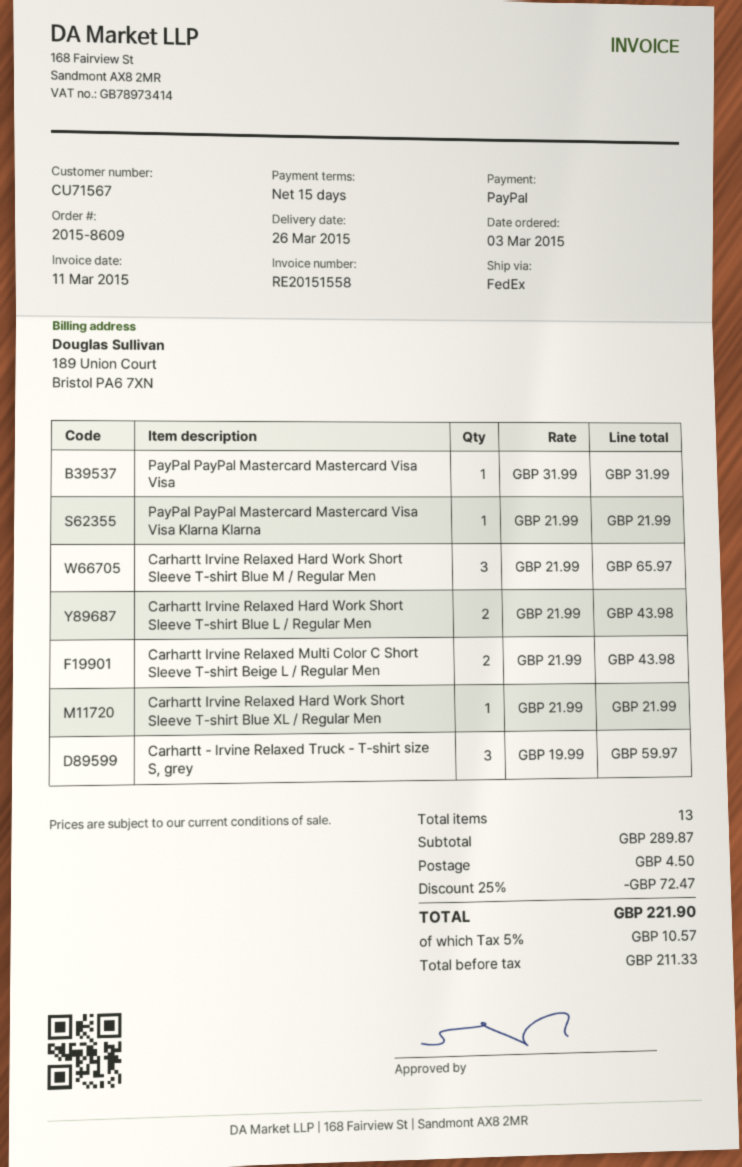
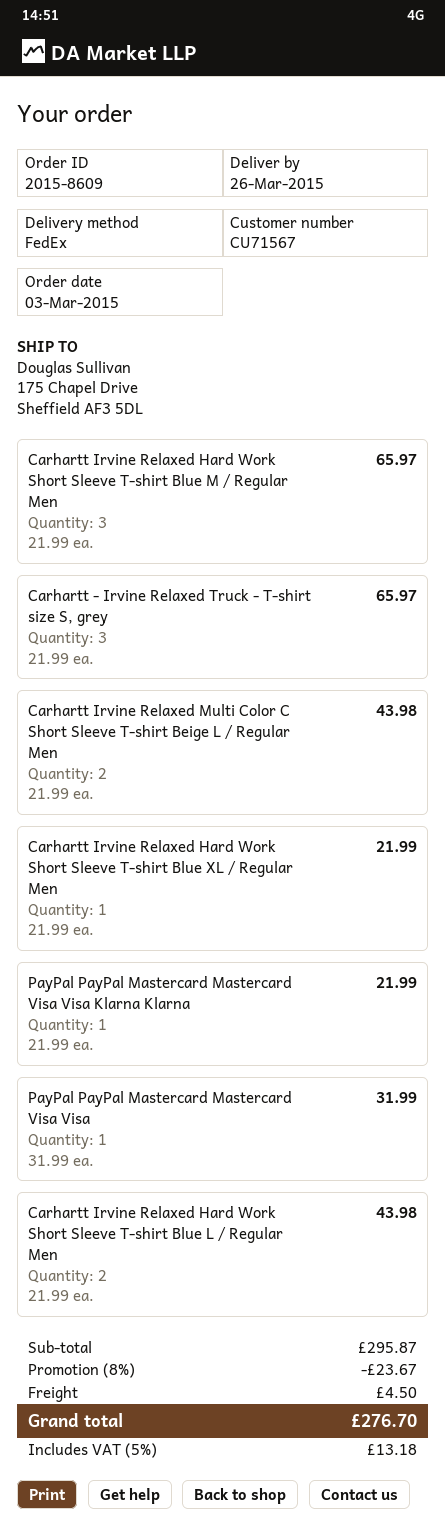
Carhartt - Irvine Relaxed Truck - T-shirt size S, grey: 3 x 19.99 = 59.97 -> 3 x 21.99 = 65.97
subtotal: 289.87 -> 295.87
discount: 25% = 72.47 -> 8% = 23.67
tax: 5% = 10.57 -> 5% = 13.18
total: 221.90 -> 276.70

